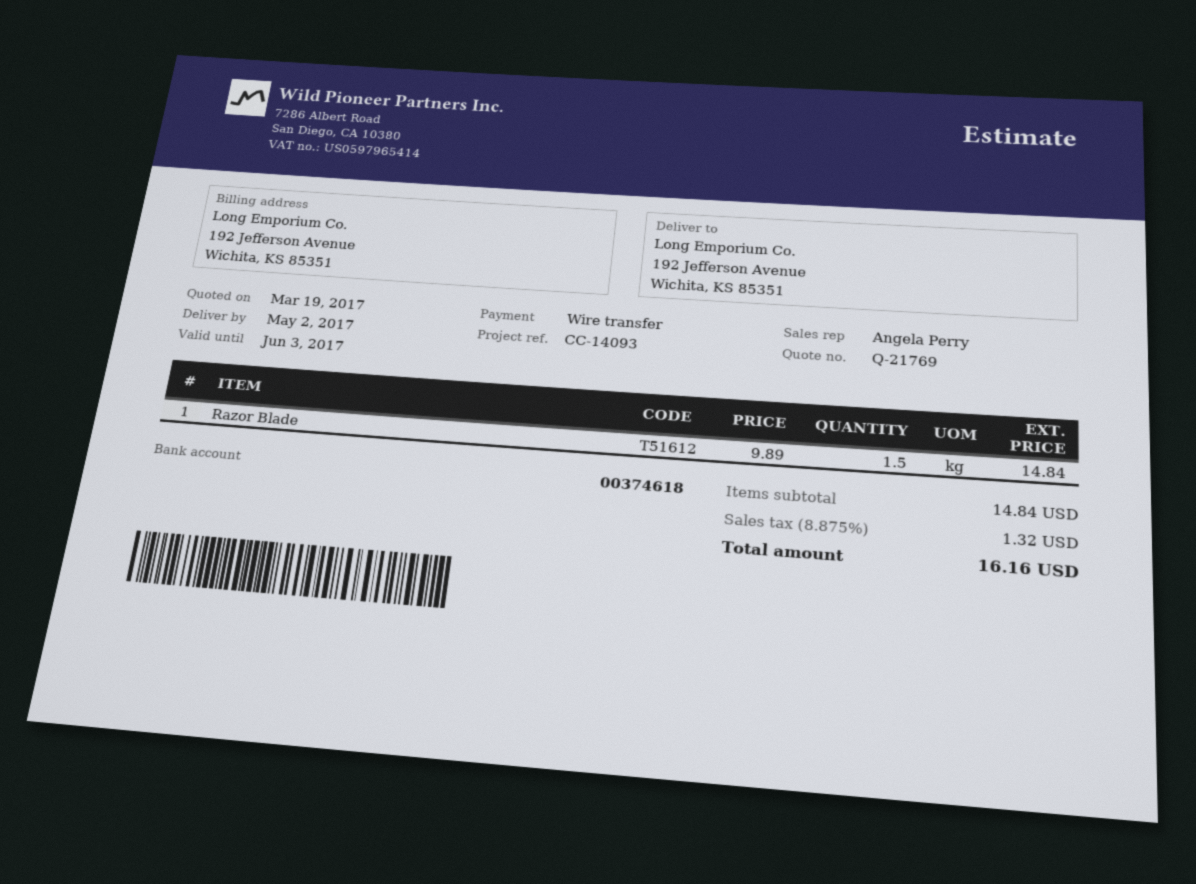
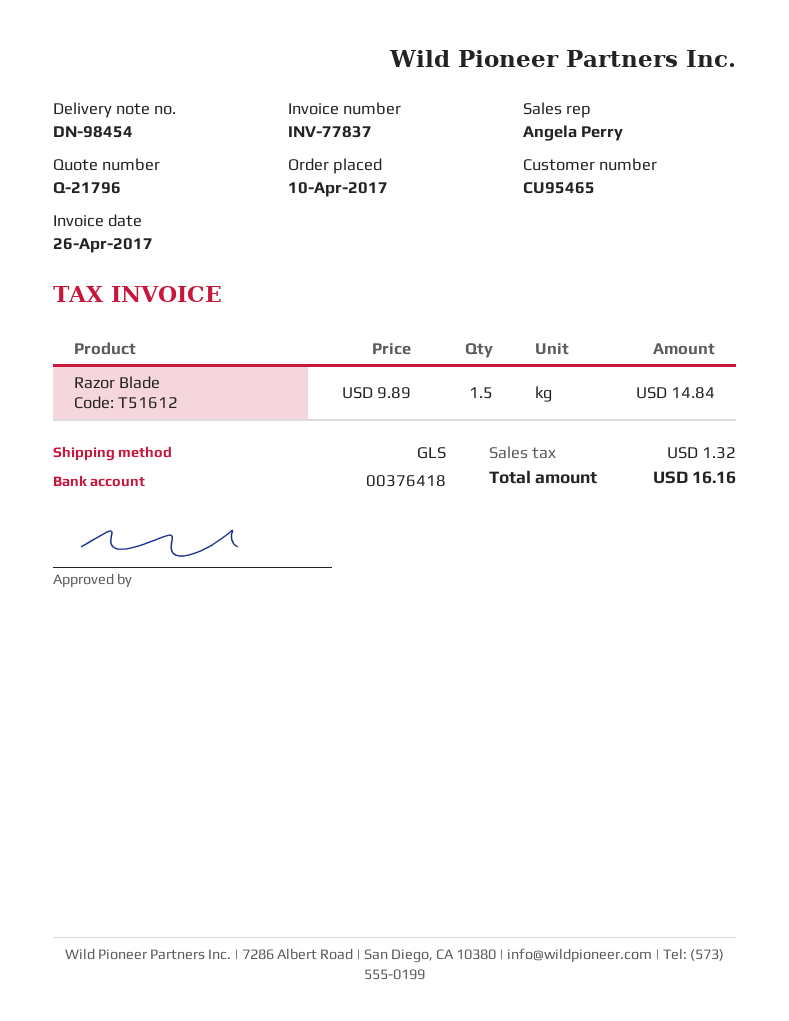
quote number: Q-21769 -> Q-21796
bank account: 00374618 -> 00376418

